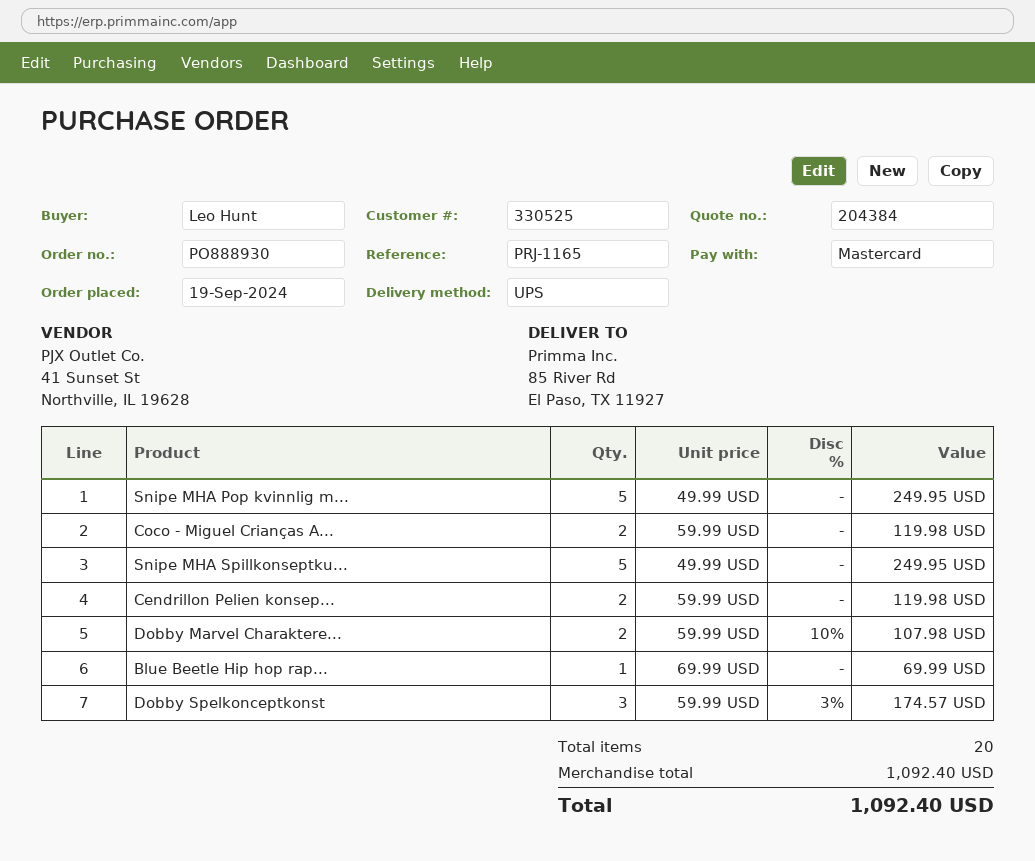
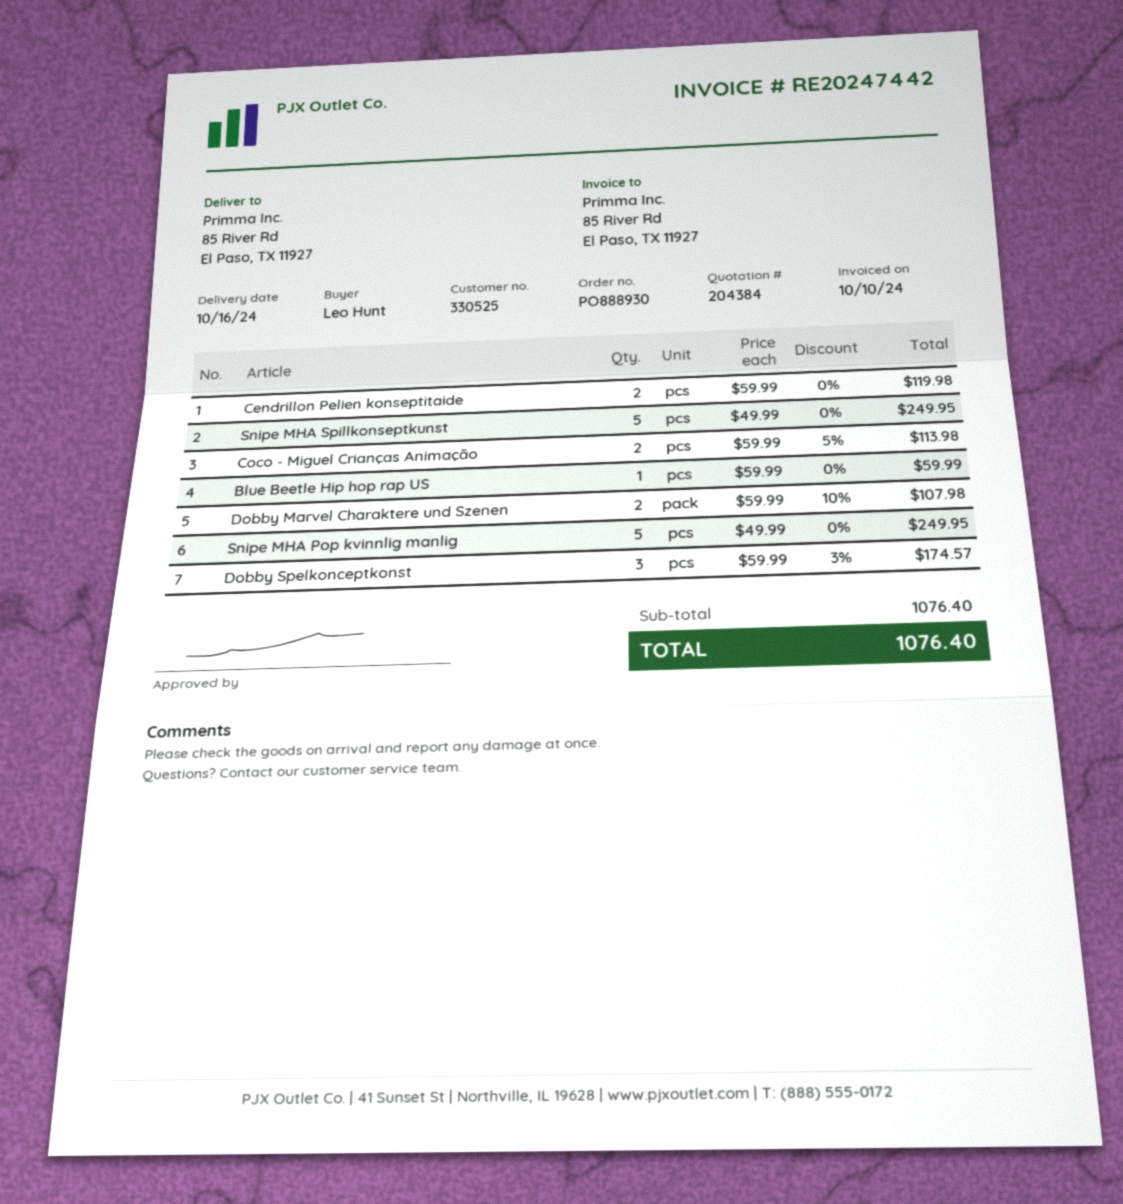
Coco - Miguel Crianças A...: 2 x 59.99 = 119.98 -> 2 x 59.99 - 5% = 113.98
Blue Beetle Hip hop rap...: 1 x 69.99 = 69.99 -> 1 x 59.99 = 59.99
subtotal: 1092.40 -> 1076.40
total: 1092.40 -> 1076.40

